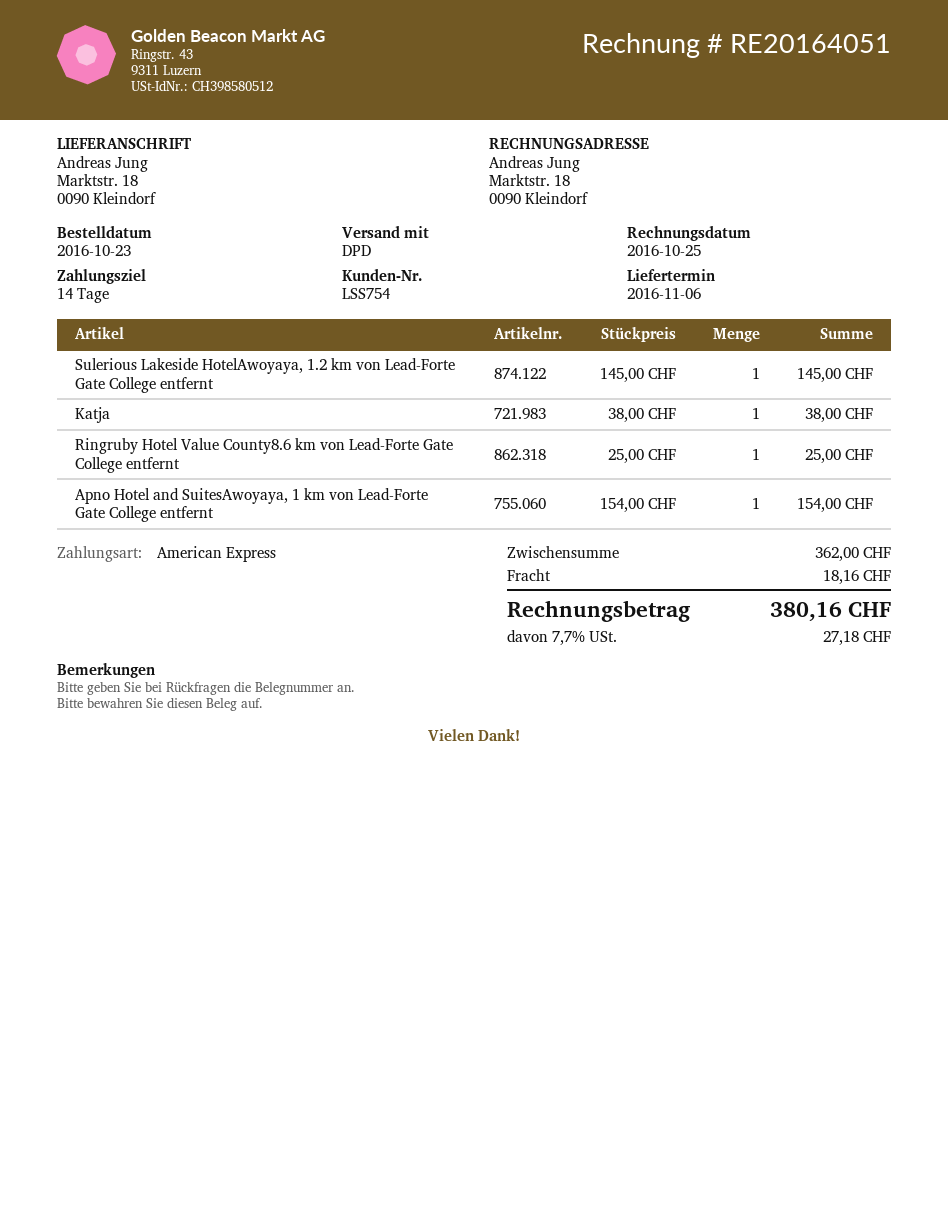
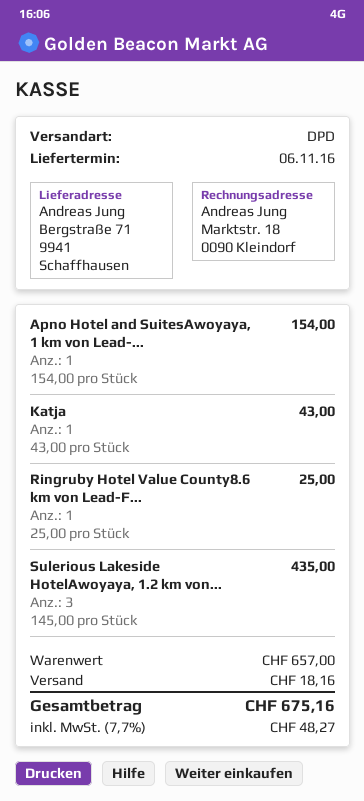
ship to: Marktstr. 18, 0090 Kleindorf -> Bergstraße 71, 9941 Schaffhausen
Sulerious Lakeside HotelAwoyaya, 1.2 km von Lead-Forte Gate College entfernt: 1 x 145.00 = 145.00 -> 3 x 145.00 = 435.00
Katja: 1 x 38.00 = 38.00 -> 1 x 43.00 = 43.00
subtotal: 362.00 -> 657.00
tax: 7.7% = 27.18 -> 7.7% = 48.27
total: 380.16 -> 675.16

